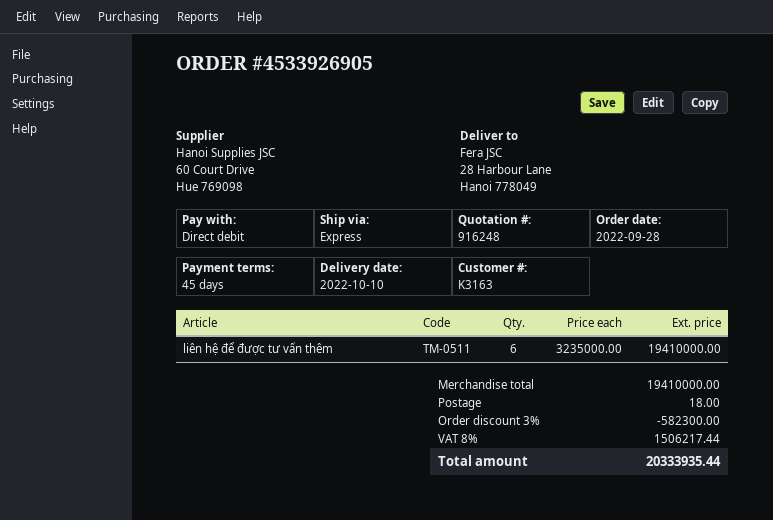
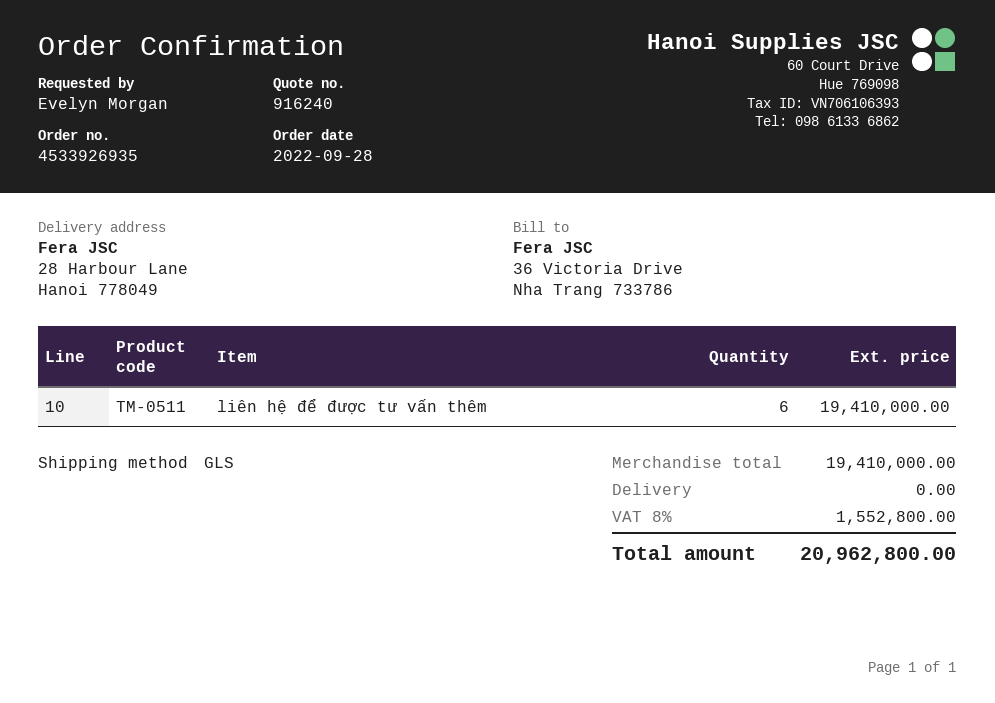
quote number: 916248 -> 916240
order number: 4533926905 -> 4533926935
shipping method: express -> GLS
discount: 3% = 582300.00 -> none
shipping: 18.00 -> 0.00
tax: 8% = 1506217.44 -> 8% = 1552800.00
total: 20333935.44 -> 20962800.00

